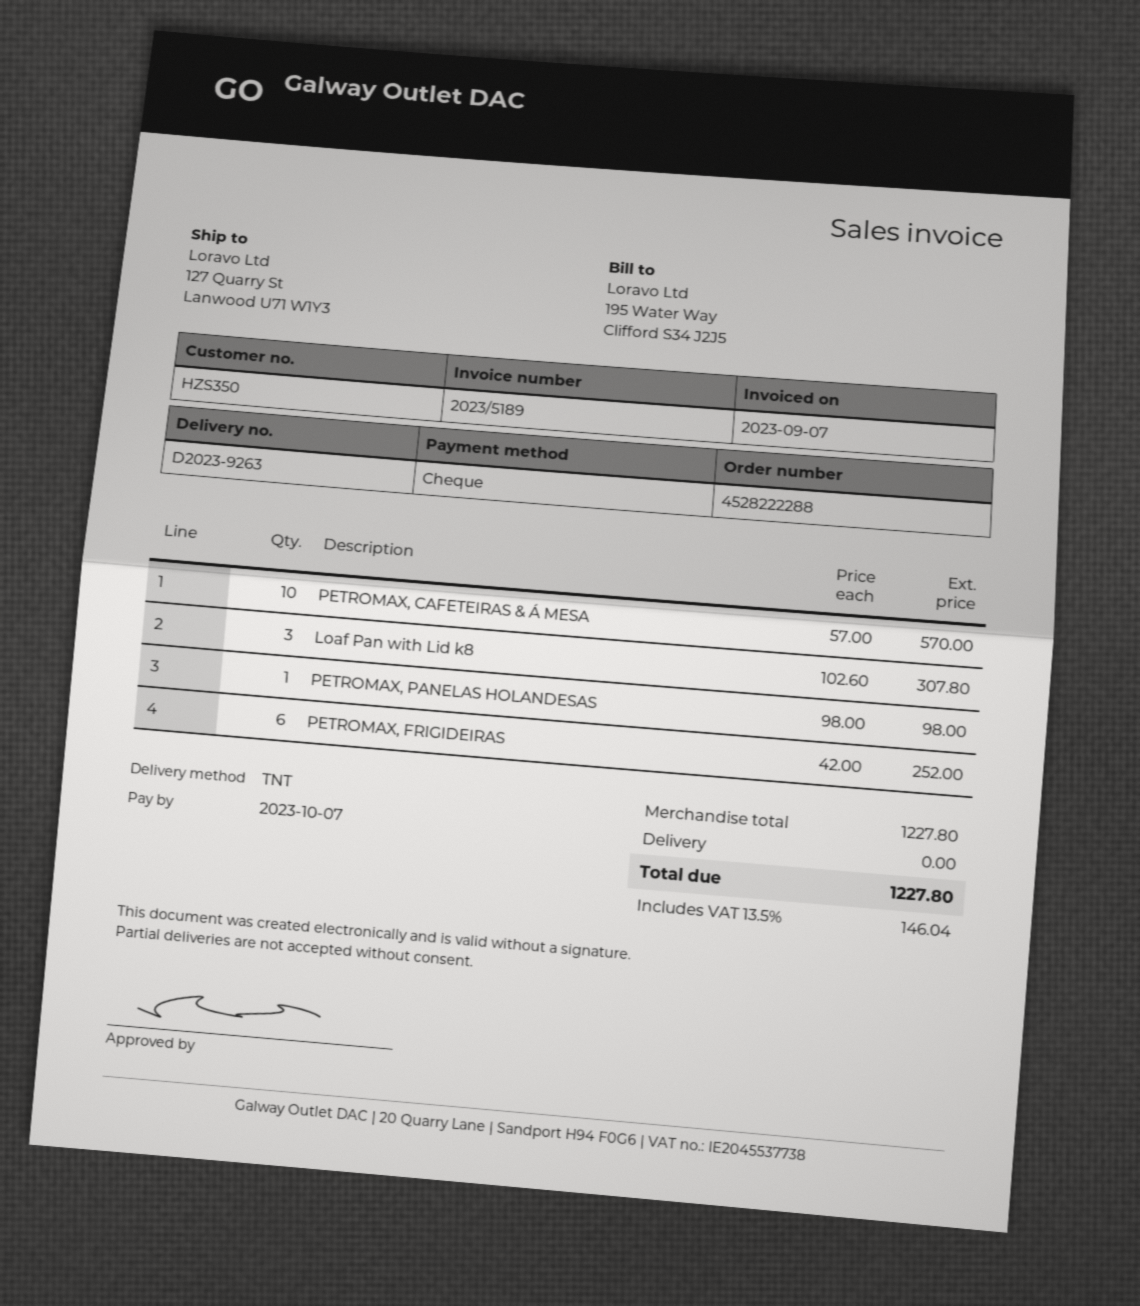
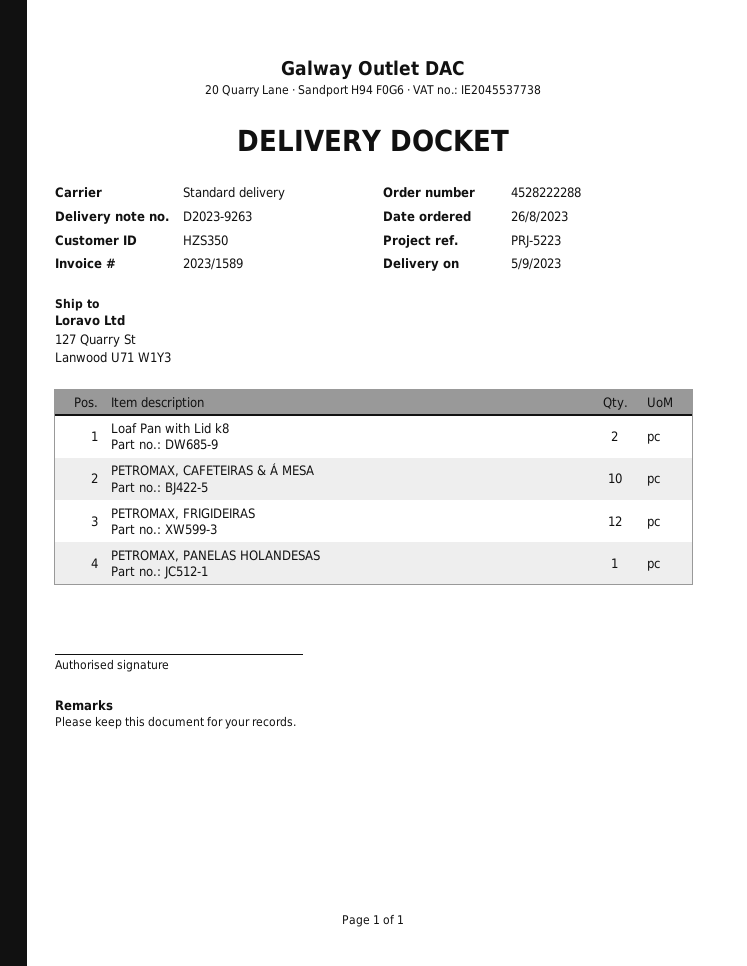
invoice number: 2023/5189 -> 2023/1589
shipping method: TNT -> standard
Loaf Pan with Lid k8: 3 -> 2
PETROMAX, FRIGIDEIRAS: 6 -> 12

